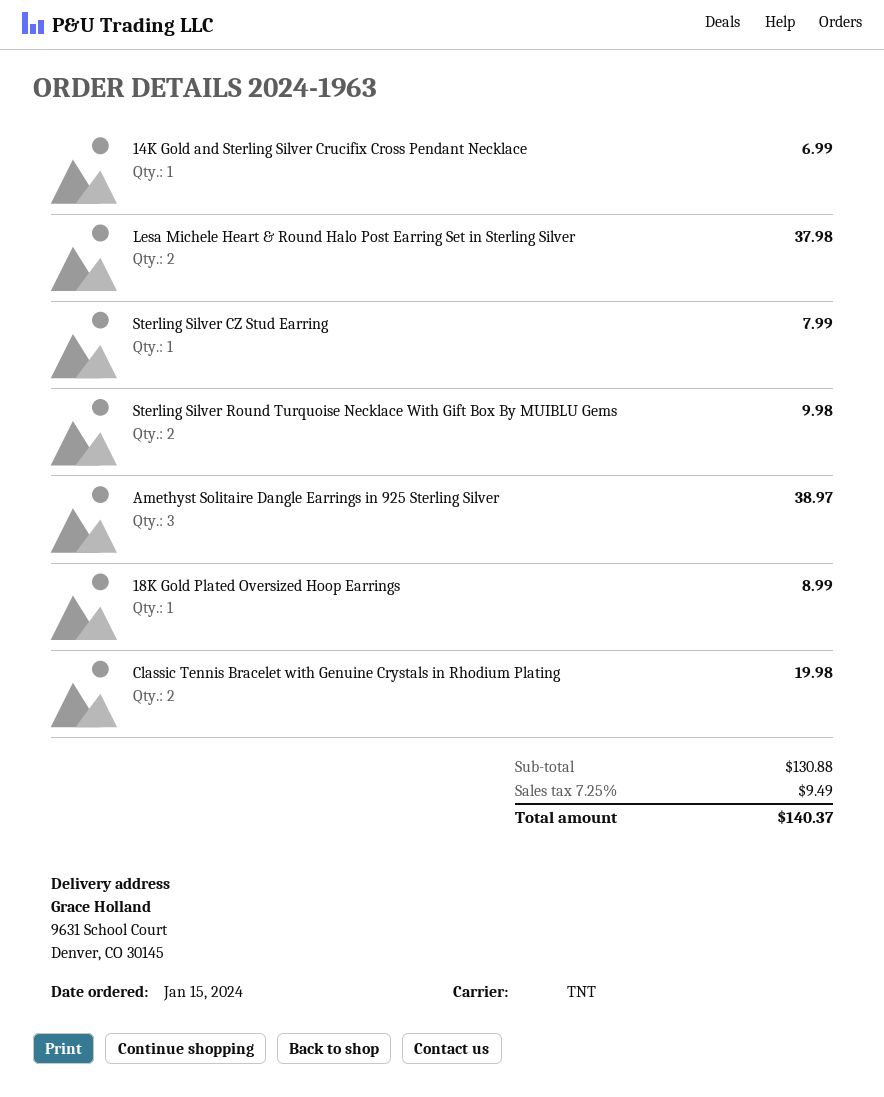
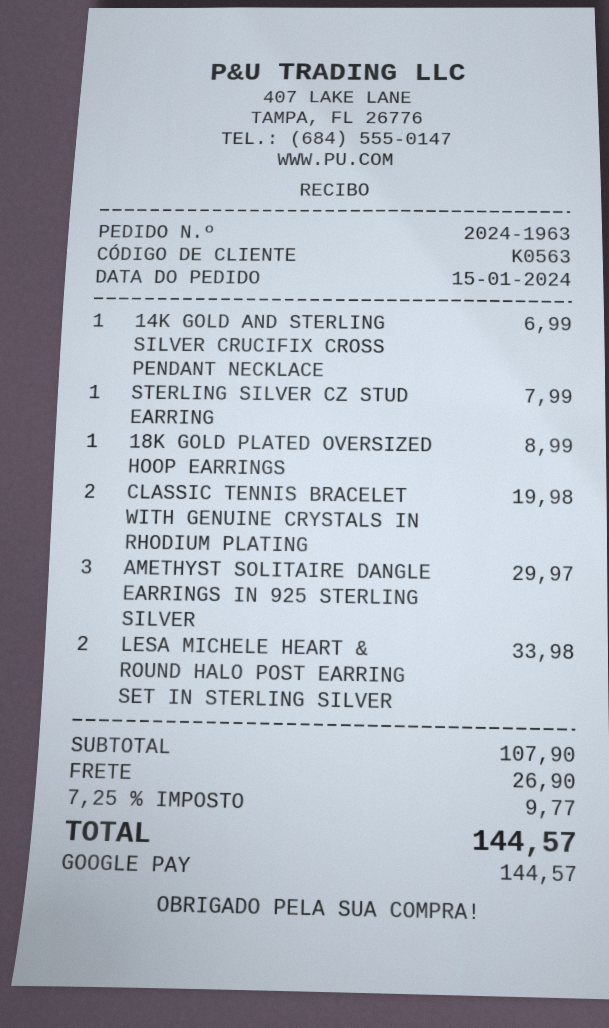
Lesa Michele Heart & Round Halo Post Earring Set in Sterling Silver: 2 for 37.98 -> 2 for 33.98
Sterling Silver Round Turquoise Necklace With Gift Box By MUIBLU Gems: 2 for 9.98 -> none
Amethyst Solitaire Dangle Earrings in 925 Sterling Silver: 3 for 38.97 -> 3 for 29.97
subtotal: 130.88 -> 107.90
shipping: none -> 26.90
tax: 7.25% = 9.49 -> 7.25% = 9.77
total: 140.37 -> 144.57

